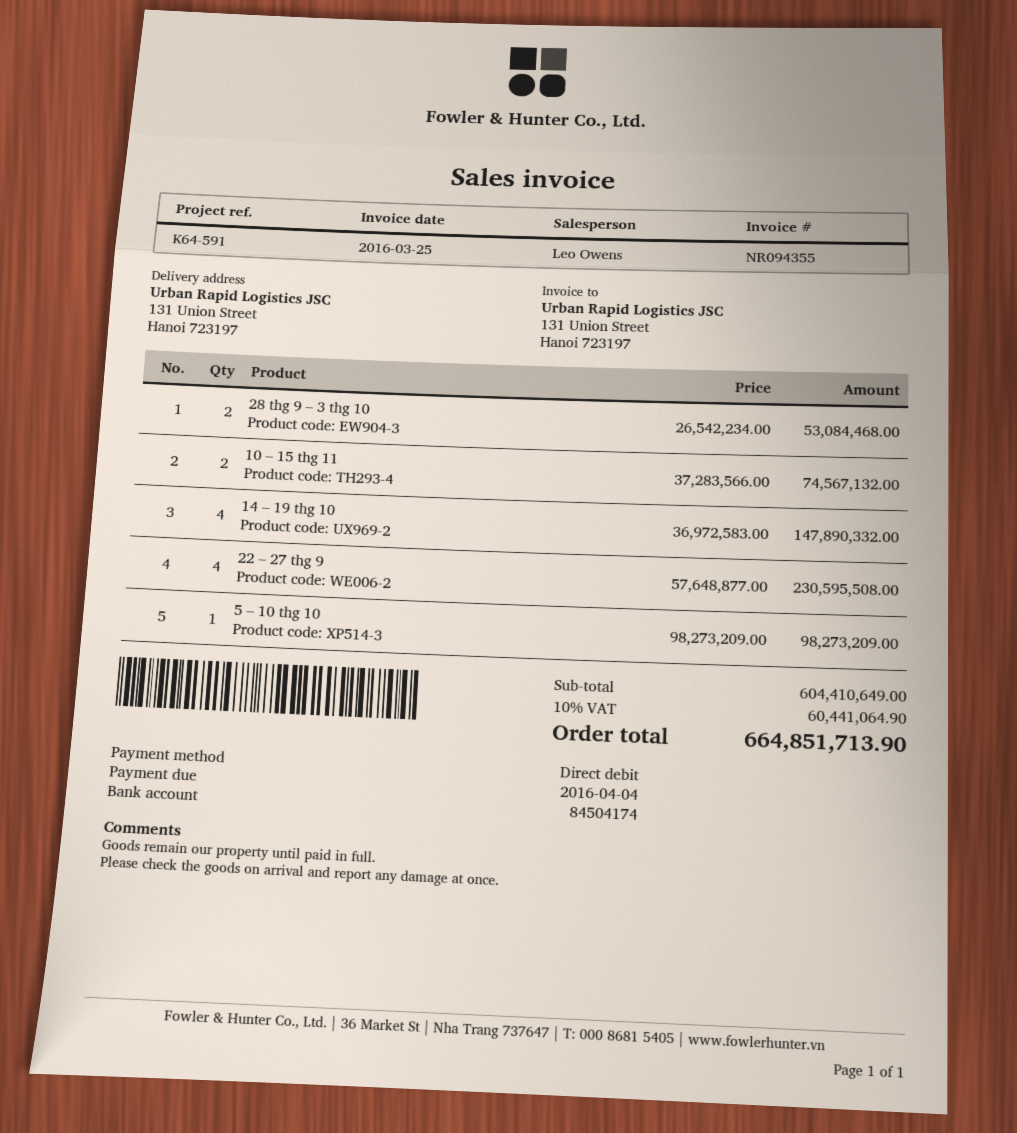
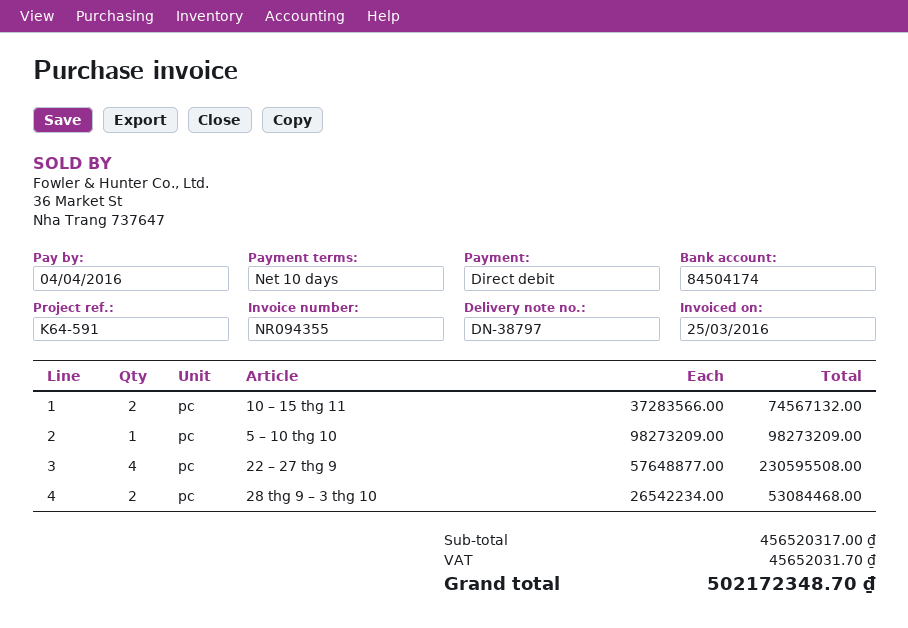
14 – 19 thg 10: 4 x 36972583.00 = 147890332.00 -> none
subtotal: 604410649.00 -> 456520317.00
tax: 60441064.90 -> 45652031.70
total: 664851713.90 -> 502172348.70

